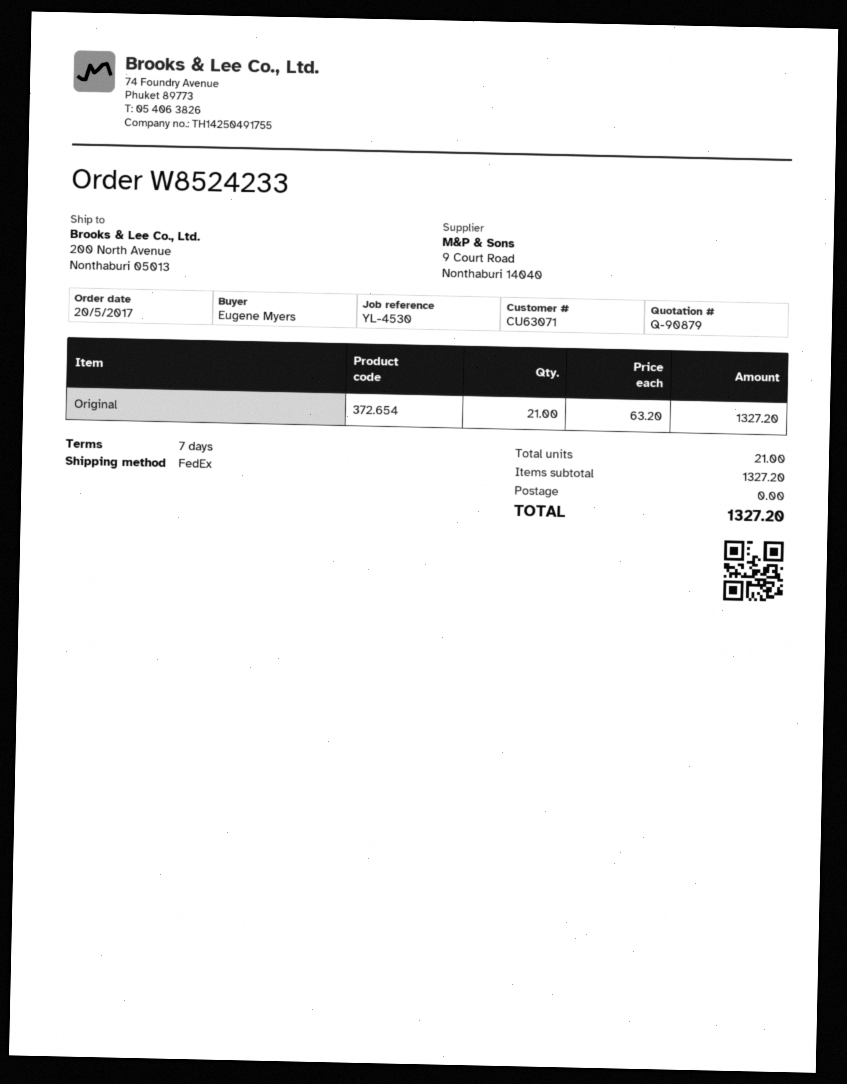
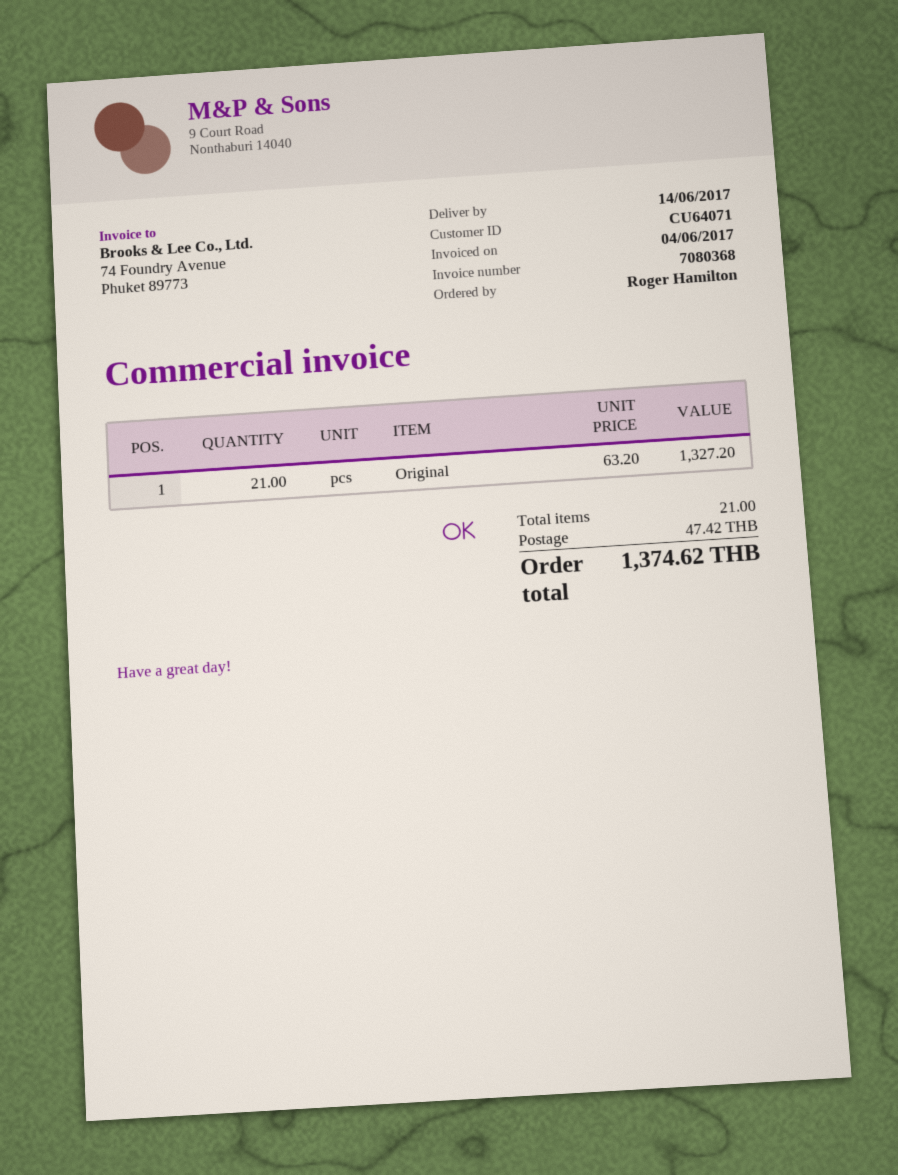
customer number: CU63071 -> CU64071
ordered by: Eugene Myers -> Roger Hamilton
shipping: 0.00 -> 47.42
total: 1327.20 -> 1374.62

